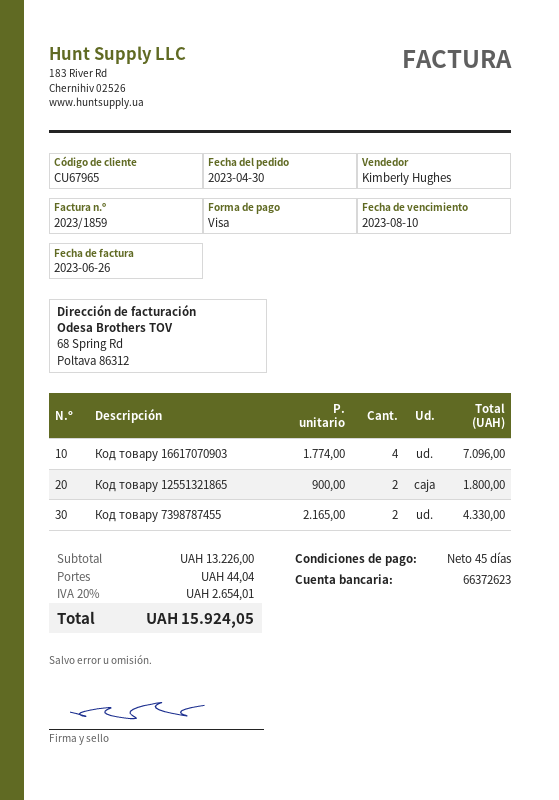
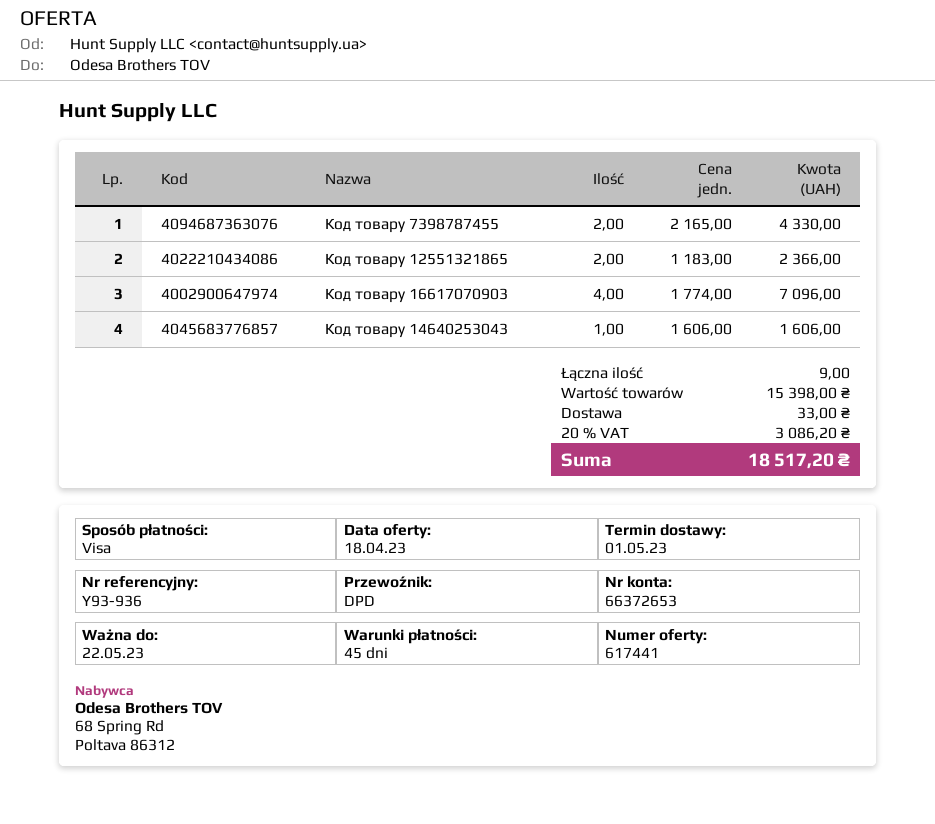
bank account: 66372623 -> 66372653
Код товару 12551321865: 2 x 900.00 = 1800.00 -> 2 x 1183.00 = 2366.00
Код товару 14640253043: none -> 1 x 1606.00 = 1606.00
subtotal: 13226.00 -> 15398.00
shipping: 44.04 -> 33.00
tax: 20% = 2654.01 -> 20% = 3086.20
total: 15924.05 -> 18517.20

